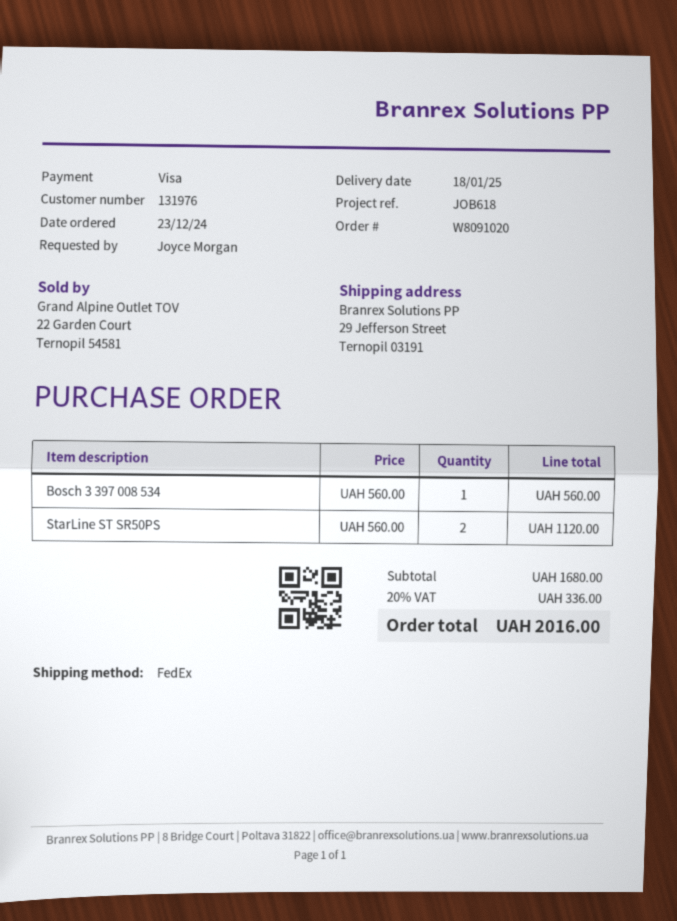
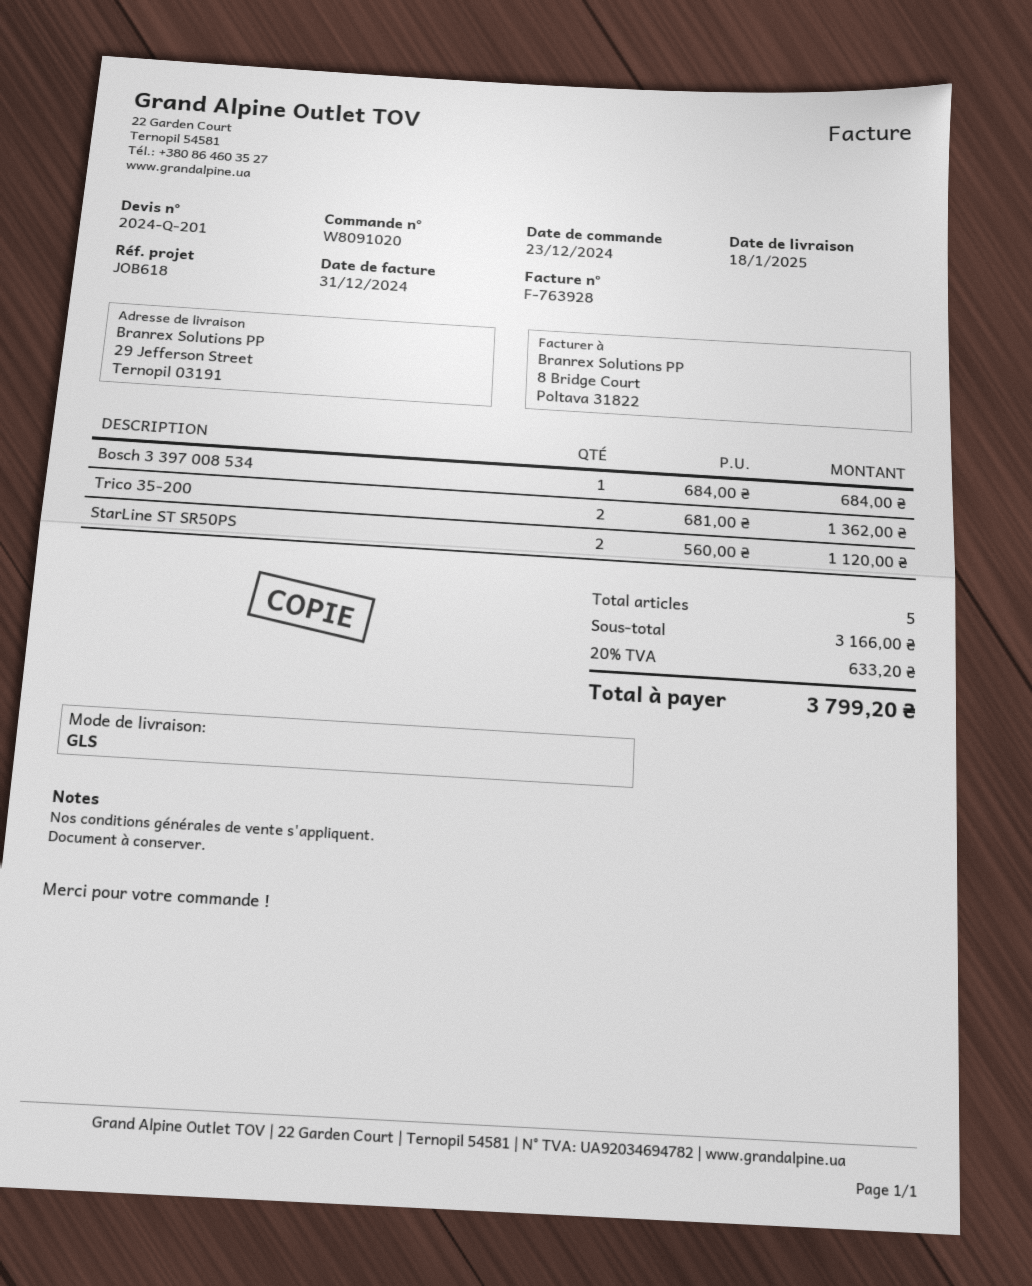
shipping method: FedEx -> GLS
Bosch 3 397 008 534: 1 x 560.00 = 560.00 -> 1 x 684.00 = 684.00
Trico 35-200: none -> 2 x 681.00 = 1362.00
subtotal: 1680.00 -> 3166.00
tax: 20% = 336.00 -> 20% = 633.20
total: 2016.00 -> 3799.20

